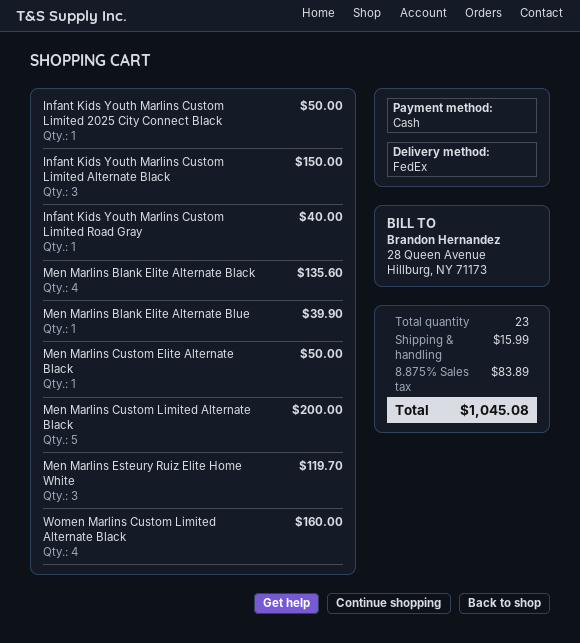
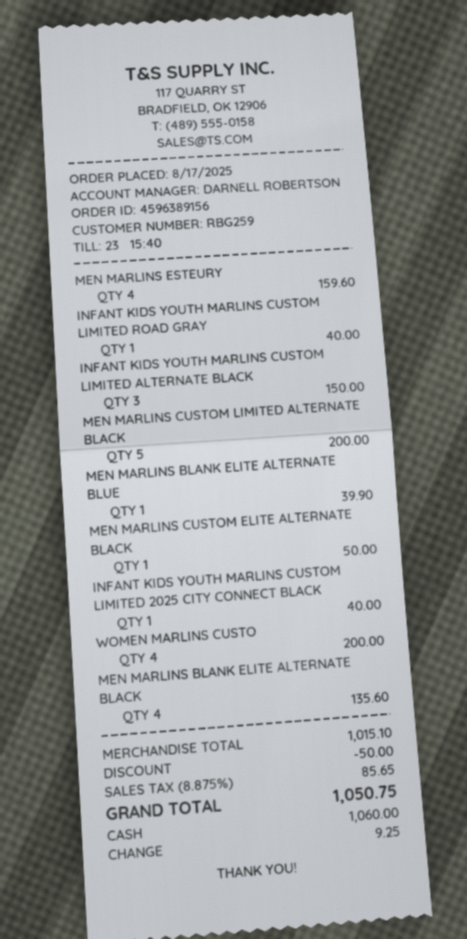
Infant Kids Youth Marlins Custom Limited 2025 City Connect Black: 1 for 50.00 -> 1 for 40.00
Men Marlins Esteury Ruiz Elite Home White: 3 for 119.70 -> 4 for 159.60
Women Marlins Custom Limited Alternate Black: 4 for 160.00 -> 4 for 200.00
discount: none -> 50.00
shipping: 15.99 -> none
tax: 8.875% = 83.89 -> 8.875% = 85.65
total: 1045.08 -> 1050.75

